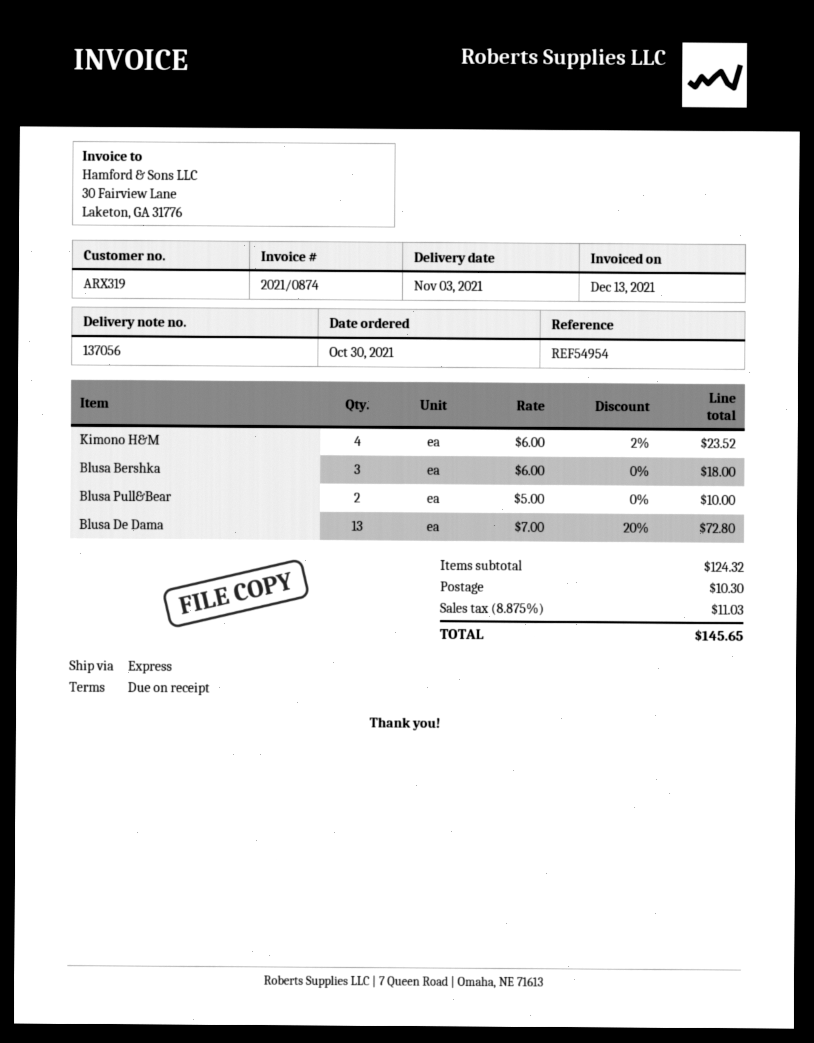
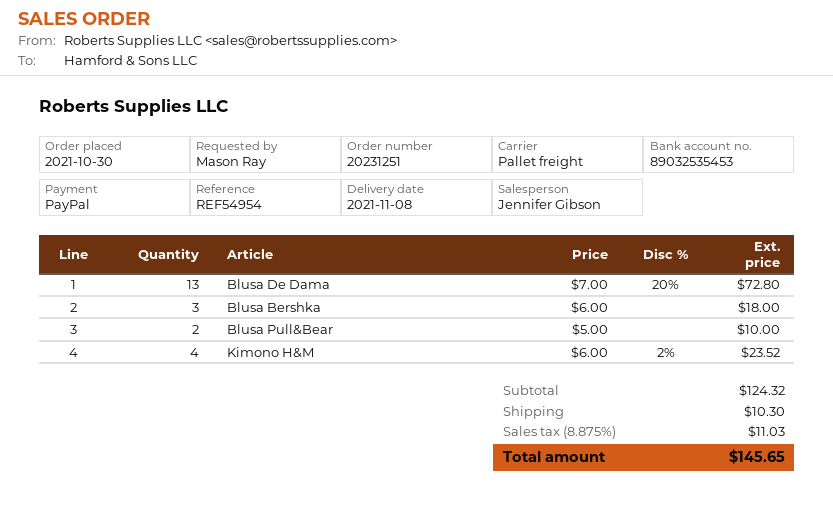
delivery date: 2021-11-03 -> 2021-11-08
shipping method: express -> pallet freight

